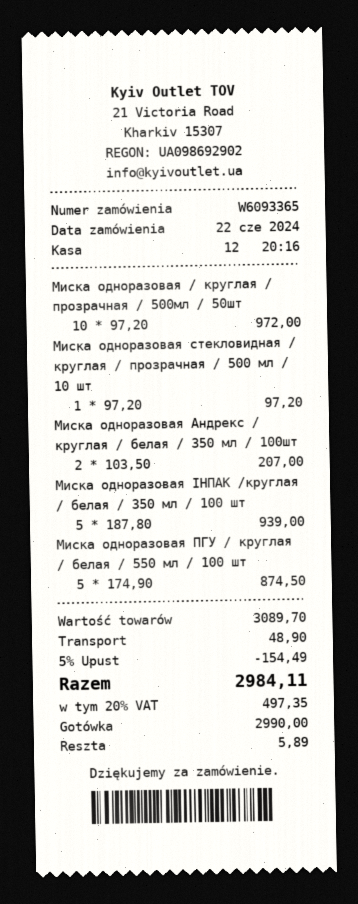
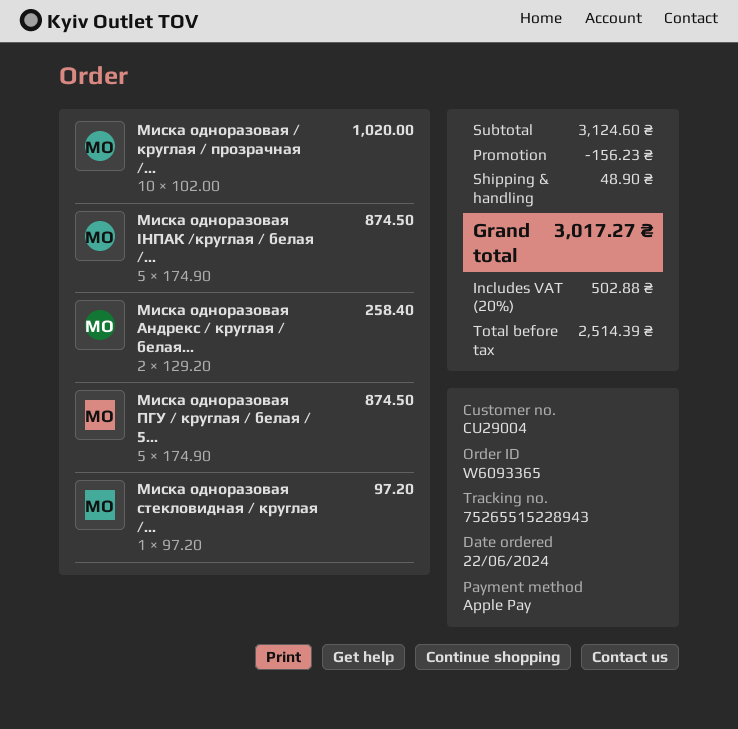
payment method: cash -> Apple Pay
Миска одноразовая / круглая / прозрачная / 500мл / 50шт: 10 x 97.20 = 972.00 -> 10 x 102.00 = 1020.00
Миска одноразовая Андрекс / круглая / белая / 350 мл / 100шт: 2 x 103.50 = 207.00 -> 2 x 129.20 = 258.40
Миска одноразовая ІНПАК /круглая / белая / 350 мл / 100 шт: 5 x 187.80 = 939.00 -> 5 x 174.90 = 874.50
subtotal: 3089.70 -> 3124.60
discount: 154.49 -> 156.23
tax: 20% = 497.35 -> 20% = 502.88
total: 2984.11 -> 3017.27

